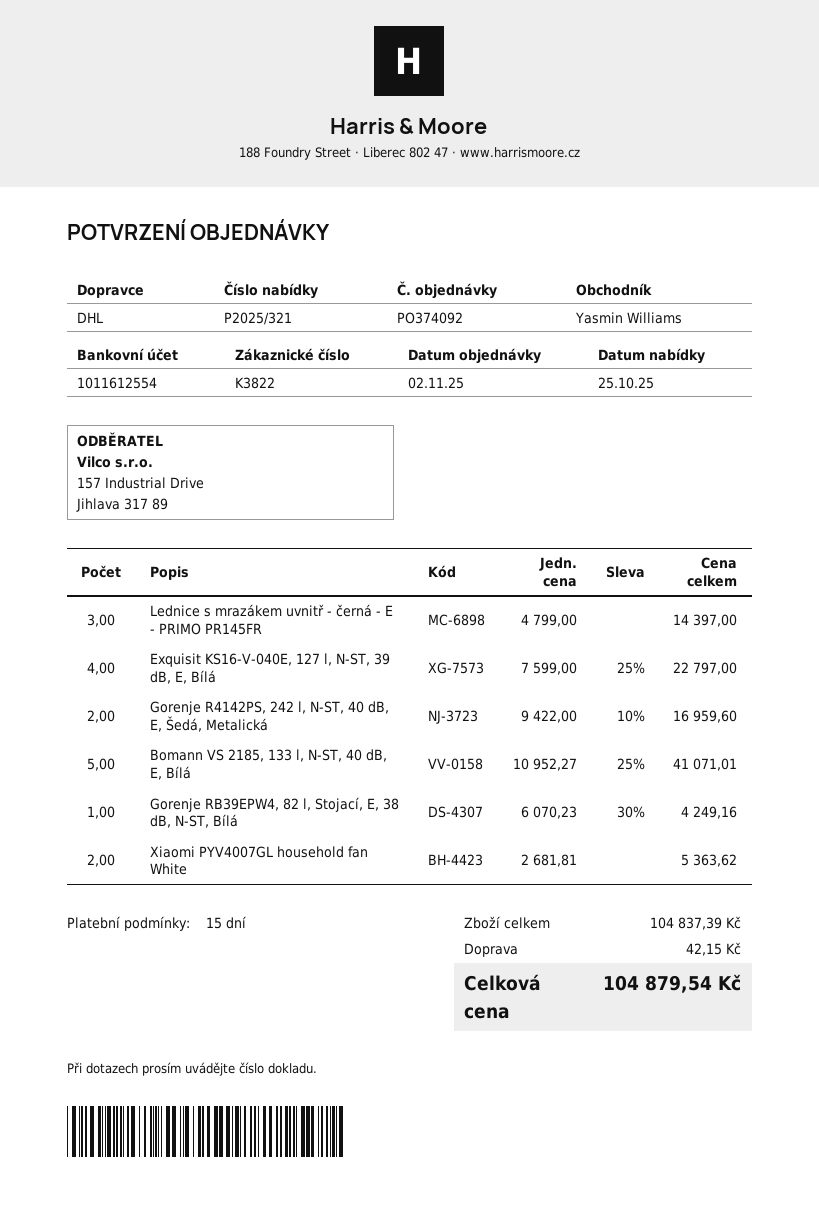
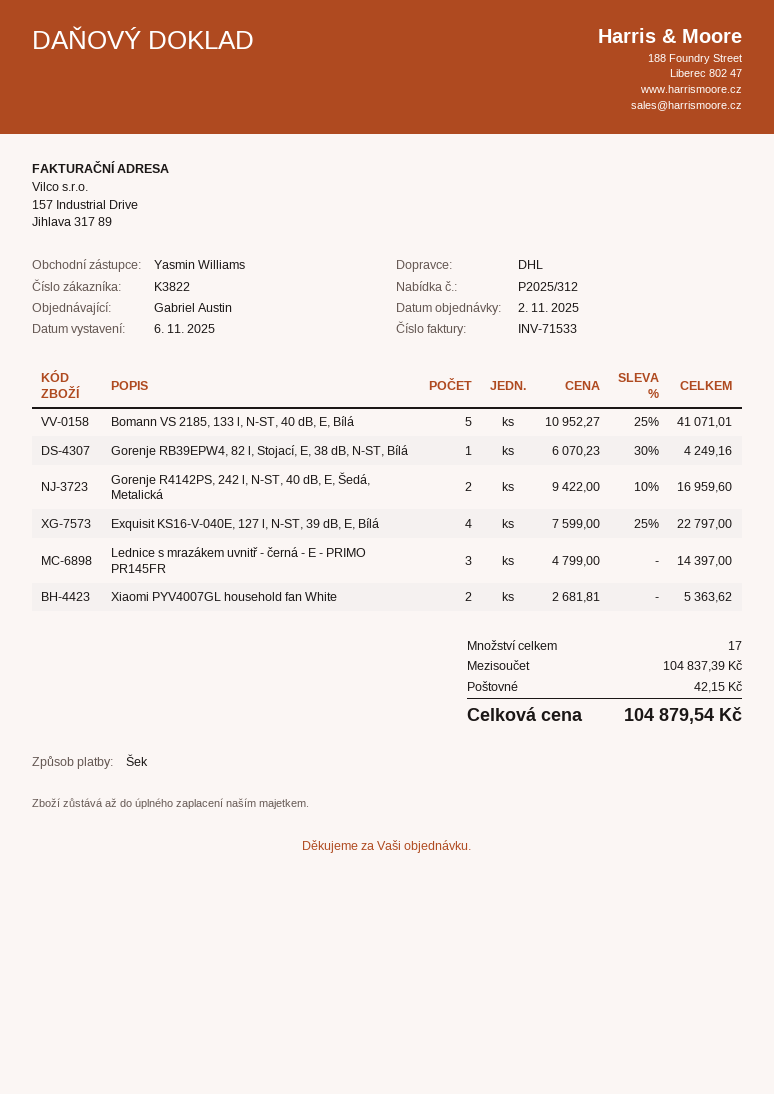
quote number: P2025/321 -> P2025/312

